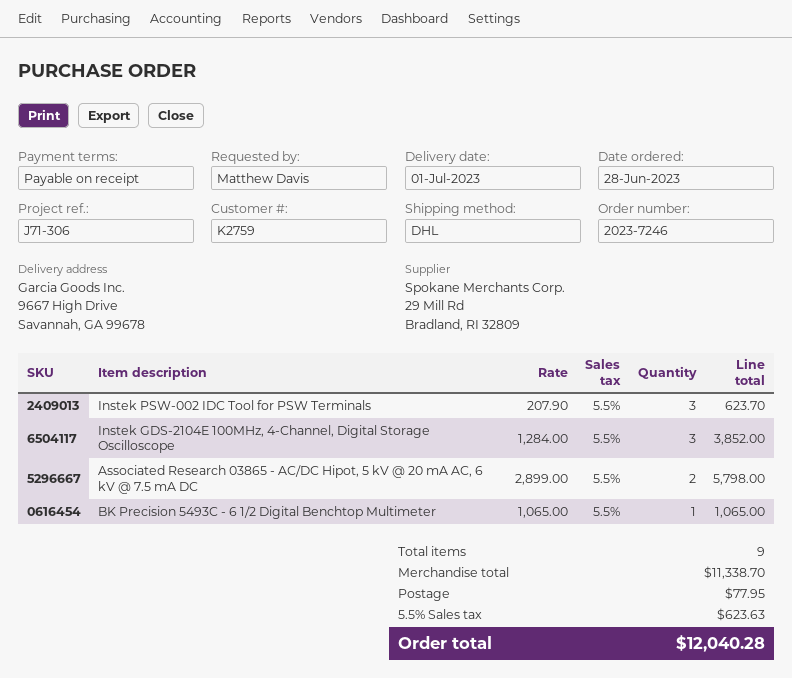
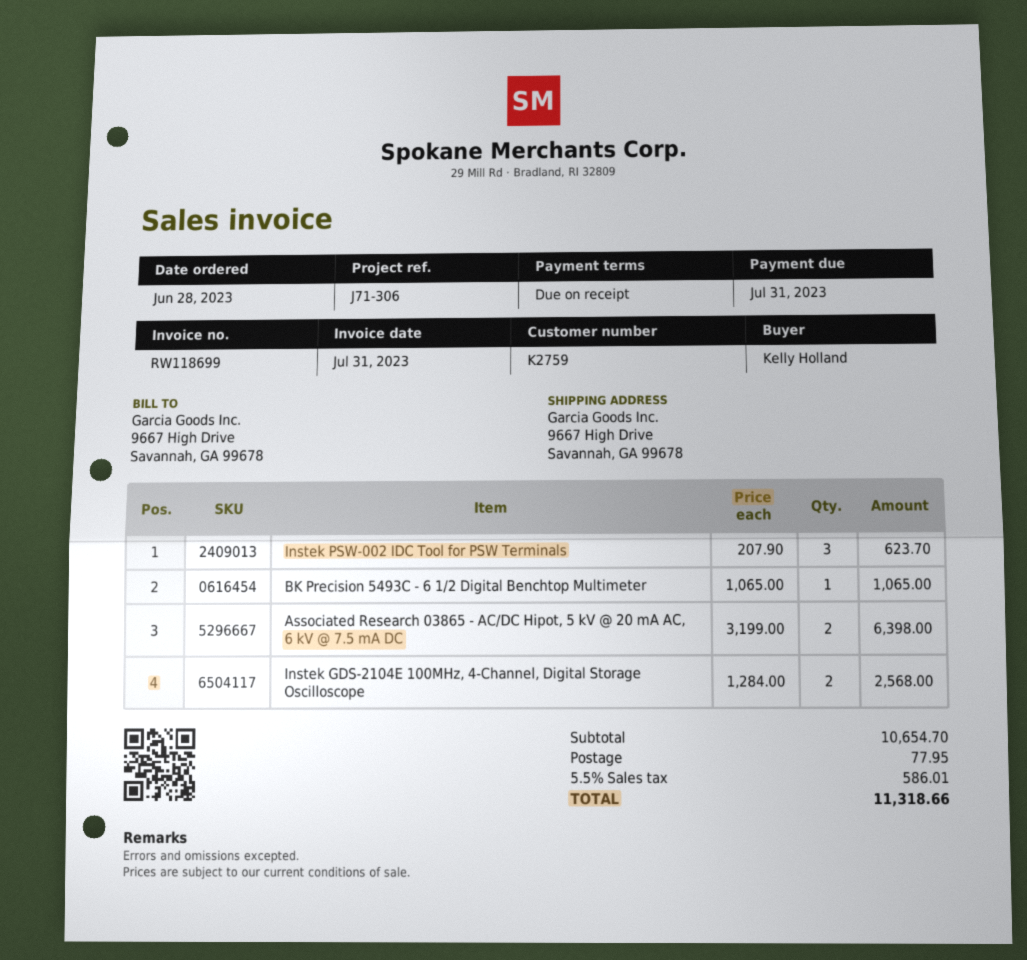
ordered by: Matthew Davis -> Kelly Holland
Instek GDS-2104E 100MHz, 4-Channel, Digital Storage Oscilloscope: 3 x 1284.00 = 3852.00 -> 2 x 1284.00 = 2568.00
Associated Research 03865 - AC/DC Hipot, 5 kV @ 20 mA AC, 6 kV @ 7.5 mA DC: 2 x 2899.00 = 5798.00 -> 2 x 3199.00 = 6398.00
subtotal: 11338.70 -> 10654.70
tax: 5.5% = 623.63 -> 5.5% = 586.01
total: 12040.28 -> 11318.66

